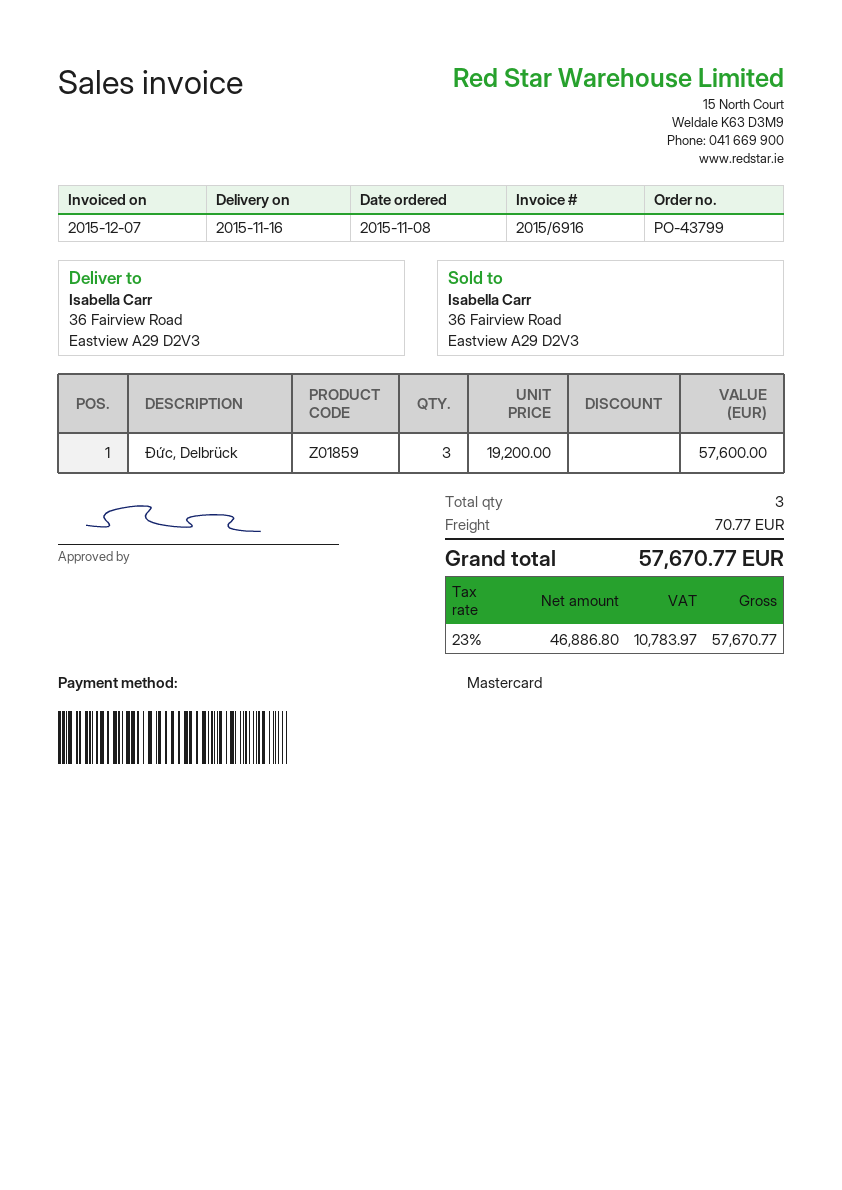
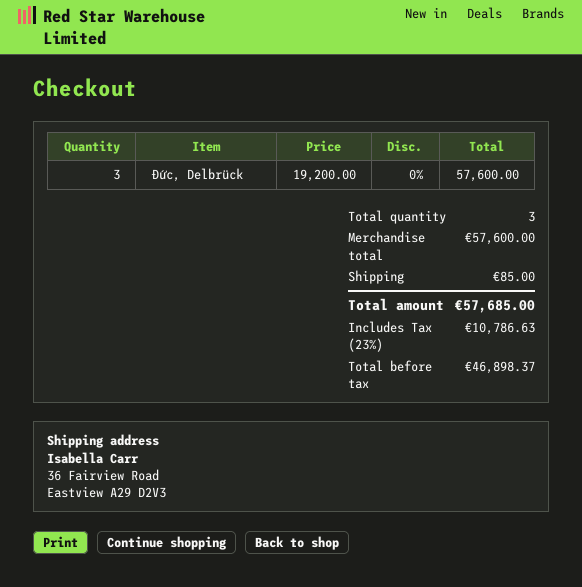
shipping: 70.77 -> 85.00
net: 46886.80 -> 46898.37
tax: 23% = 10783.97 -> 23% = 10786.63
total: 57670.77 -> 57685.00

